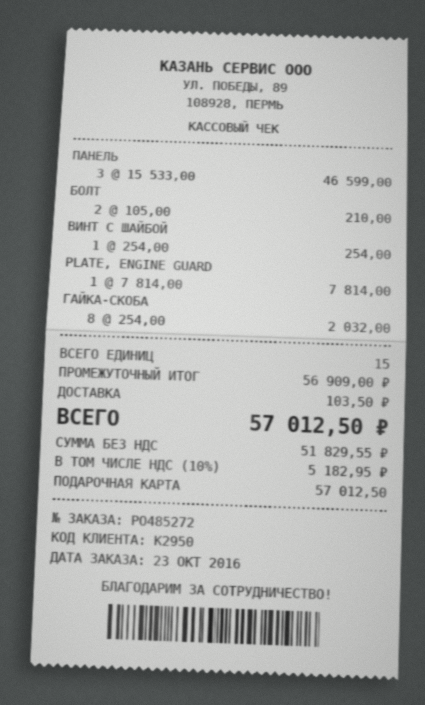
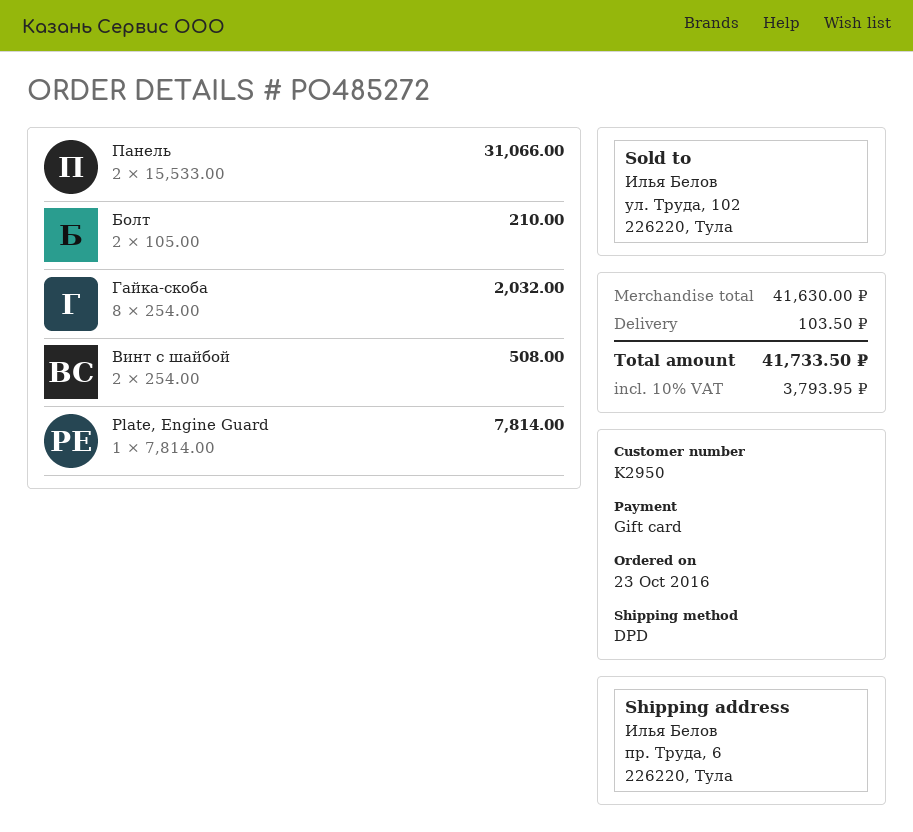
ПАНЕЛЬ: 3 x 15533.00 = 46599.00 -> 2 x 15533.00 = 31066.00
ВИНТ С ШАЙБОЙ: 1 x 254.00 = 254.00 -> 2 x 254.00 = 508.00
subtotal: 56909.00 -> 41630.00
tax: 10% = 5182.95 -> 10% = 3793.95
total: 57012.50 -> 41733.50

